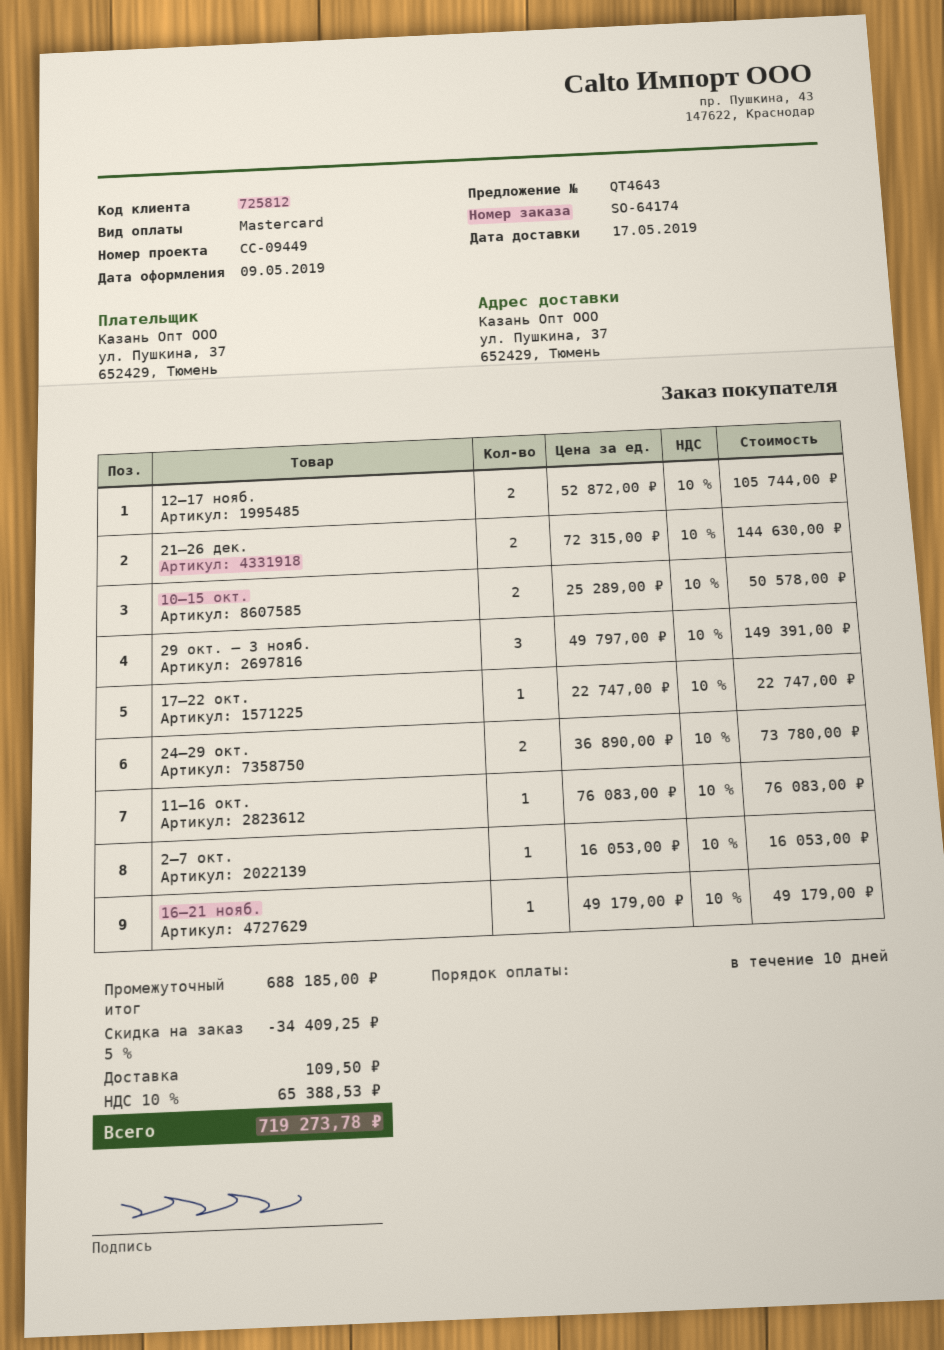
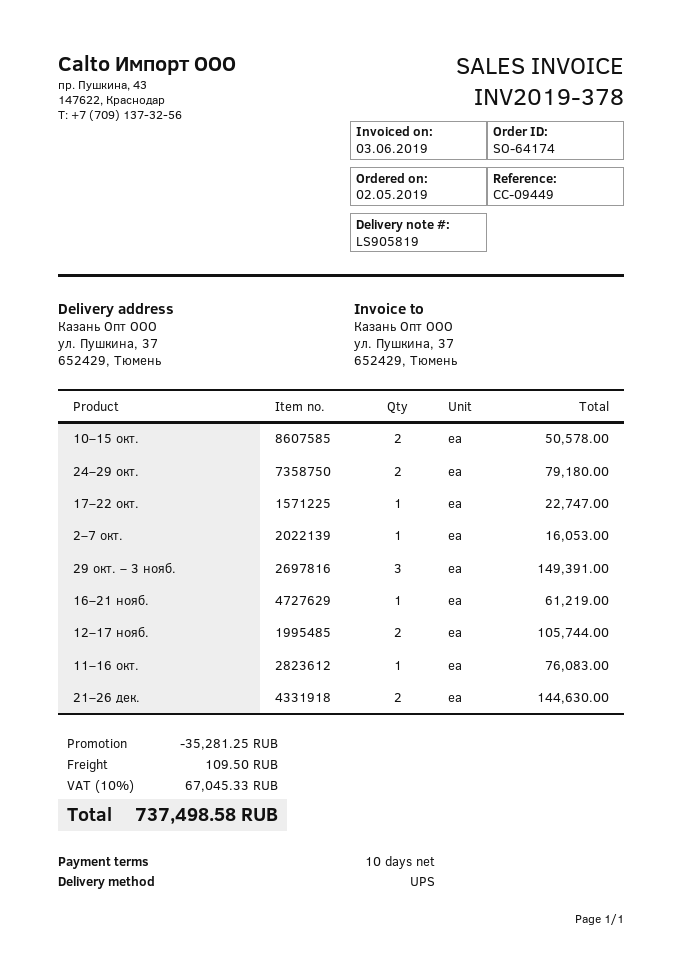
order date: 2019-05-09 -> 2019-05-02
24–29 окт.: 2 for 73780.00 -> 2 for 79180.00
16–21 нояб.: 1 for 49179.00 -> 1 for 61219.00
discount: 34409.25 -> 35281.25
tax: 10% = 65388.53 -> 10% = 67045.33
total: 719273.78 -> 737498.58

